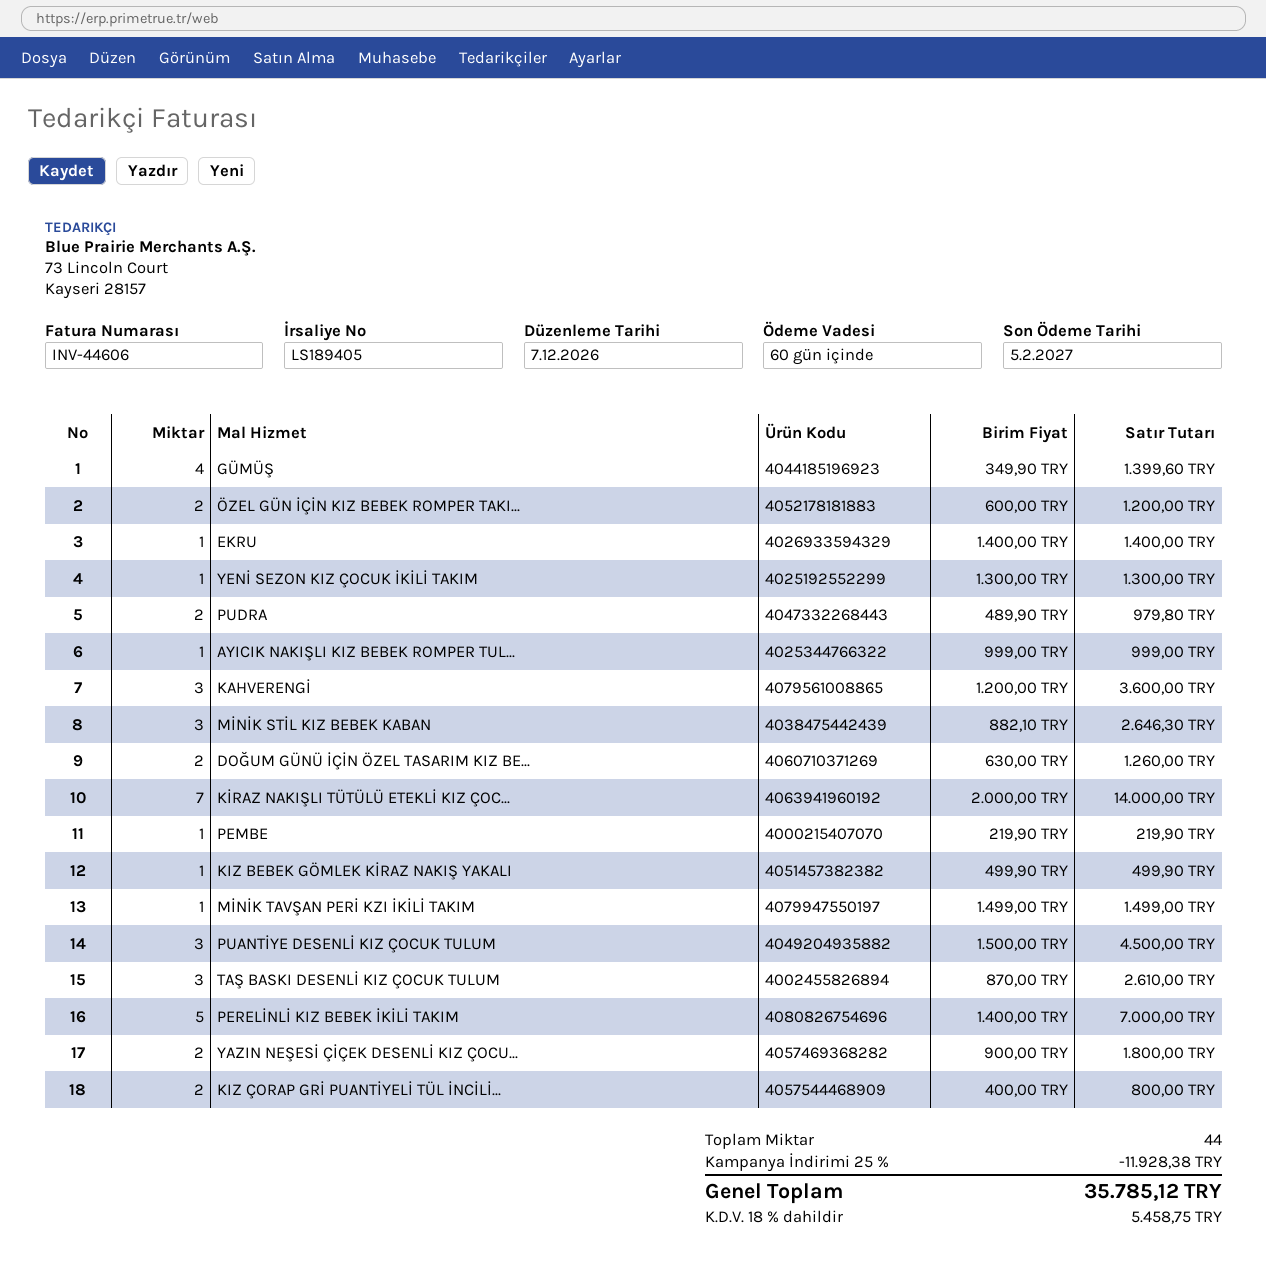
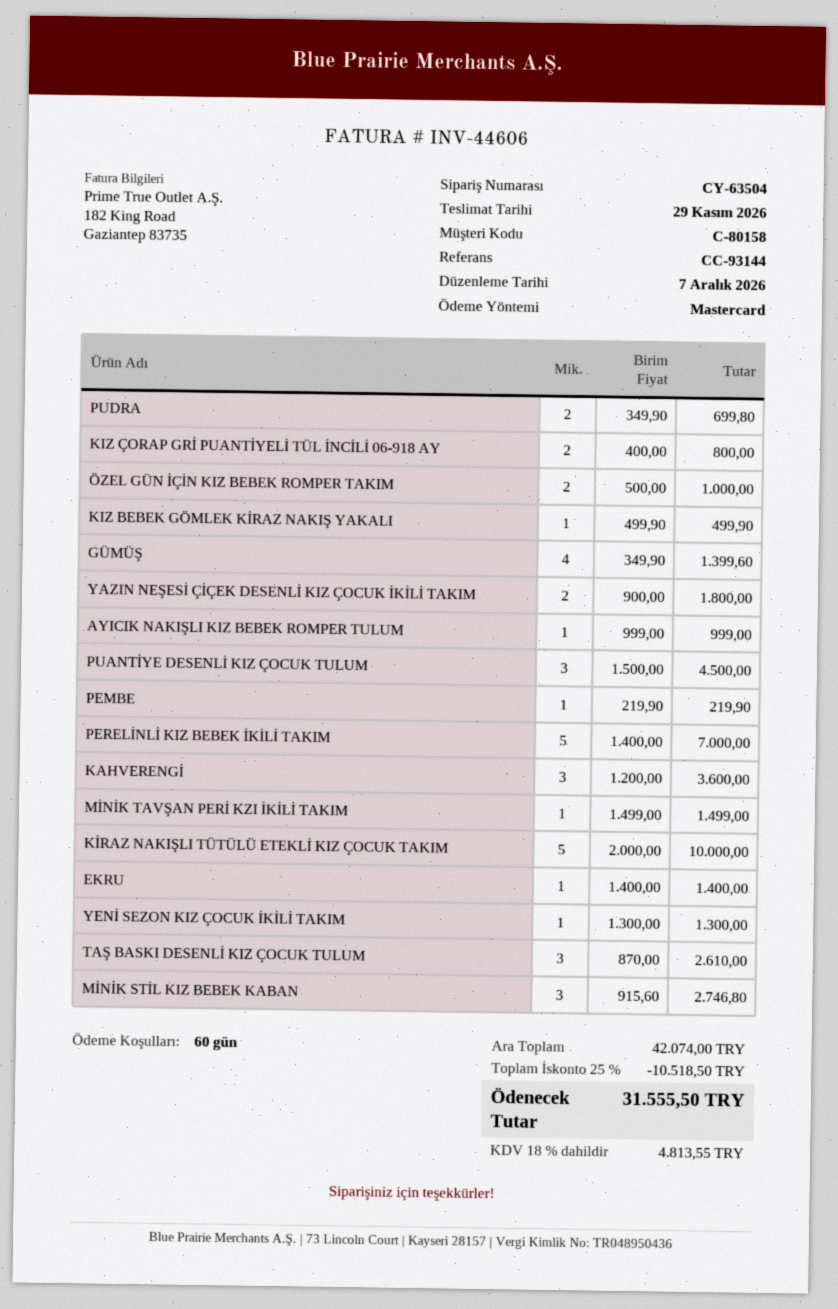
ÖZEL GÜN İÇİN KIZ BEBEK ROMPER TAKI...: 2 x 600.00 = 1200.00 -> 2 x 500.00 = 1000.00
PUDRA: 2 x 489.90 = 979.80 -> 2 x 349.90 = 699.80
MİNİK STİL KIZ BEBEK KABAN: 3 x 882.10 = 2646.30 -> 3 x 915.60 = 2746.80
DOĞUM GÜNÜ İÇİN ÖZEL TASARIM KIZ BE...: 2 x 630.00 = 1260.00 -> none
KİRAZ NAKIŞLI TÜTÜLÜ ETEKLİ KIZ ÇOC...: 7 x 2000.00 = 14000.00 -> 5 x 2000.00 = 10000.00
discount: 25% = 11928.38 -> 25% = 10518.50
tax: 18% = 5458.75 -> 18% = 4813.55
total: 35785.12 -> 31555.50

